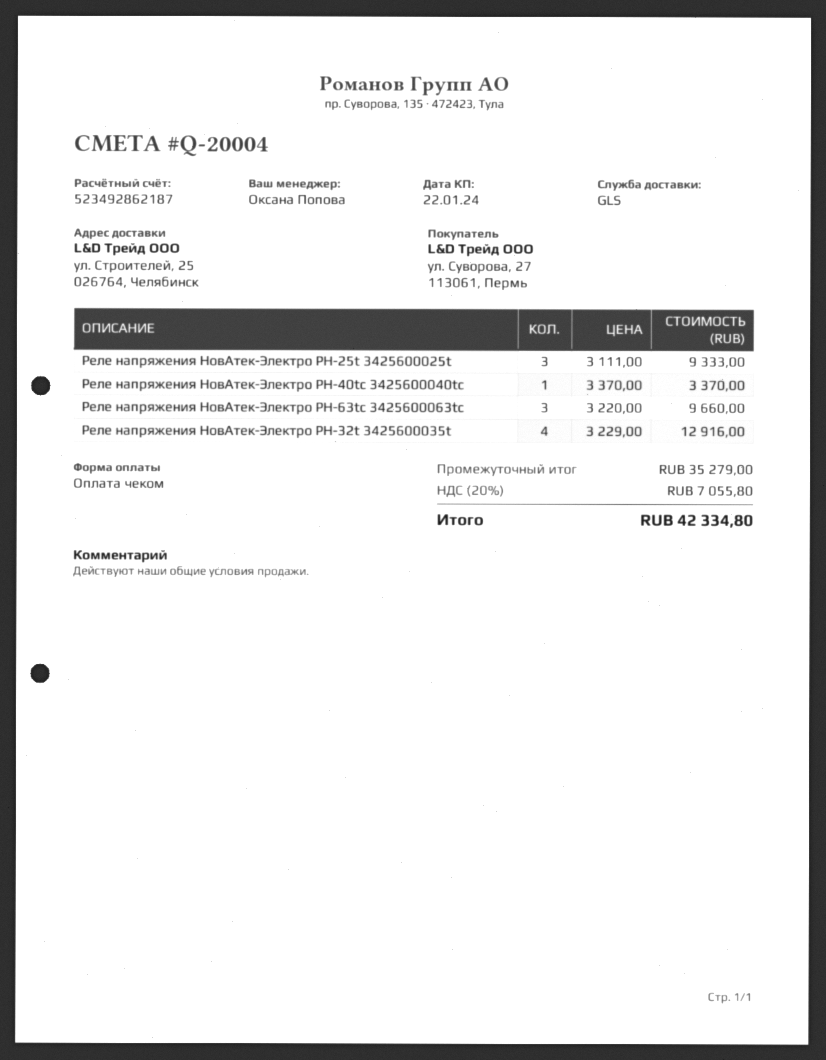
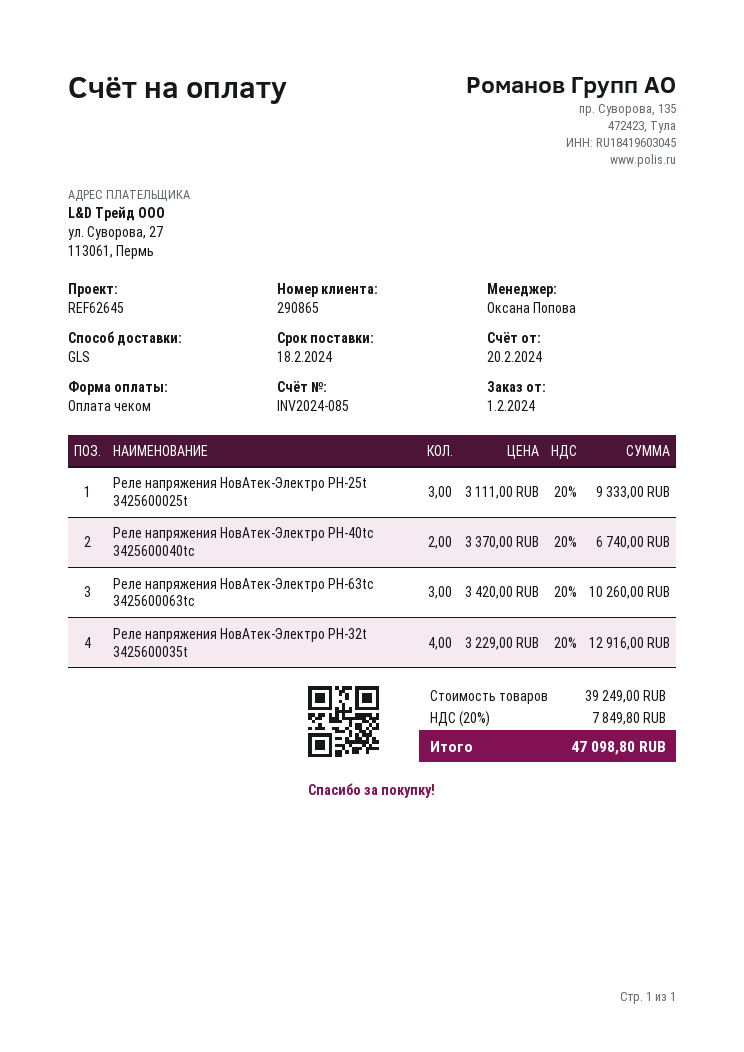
Реле напряжения НовАтек-Электро РН-40tc 3425600040tc: 1 x 3370.00 = 3370.00 -> 2 x 3370.00 = 6740.00
Реле напряжения НовАтек-Электро РН-63tc 3425600063tc: 3 x 3220.00 = 9660.00 -> 3 x 3420.00 = 10260.00
subtotal: 35279.00 -> 39249.00
tax: 20% = 7055.80 -> 20% = 7849.80
total: 42334.80 -> 47098.80

